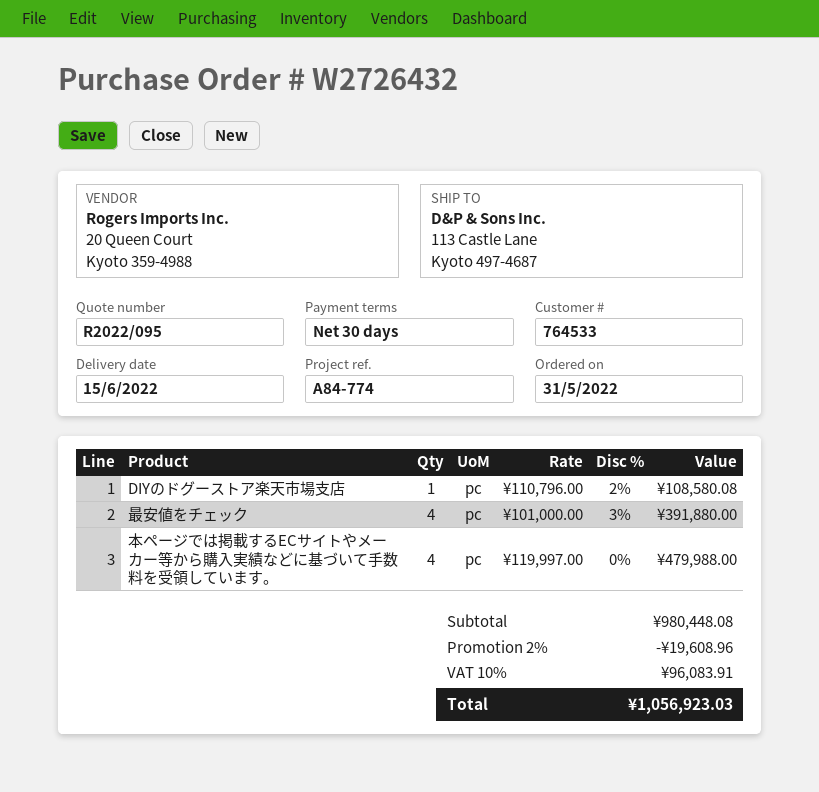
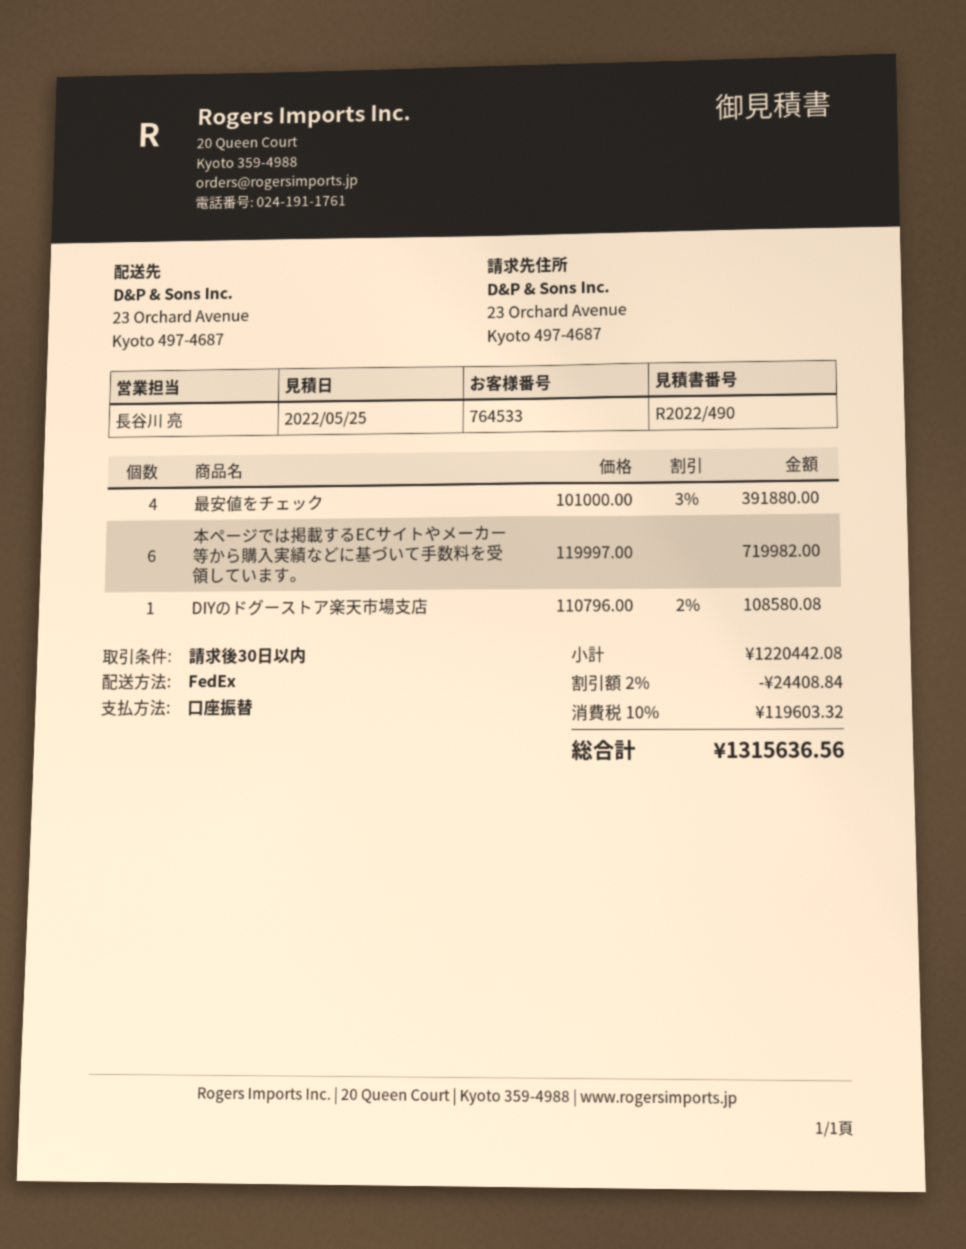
quote number: R2022/095 -> R2022/490
ship to: 113 Castle Lane, Kyoto 497-4687 -> 23 Orchard Avenue, Kyoto 497-4687
本ページでは掲載するECサイトやメーカー等から購入実績などに基づいて手数料を受領しています。: 4 x 119997.00 = 479988.00 -> 6 x 119997.00 = 719982.00
subtotal: 980448.08 -> 1220442.08
discount: 2% = 19608.96 -> 2% = 24408.84
tax: 10% = 96083.91 -> 10% = 119603.32
total: 1056923.03 -> 1315636.56

